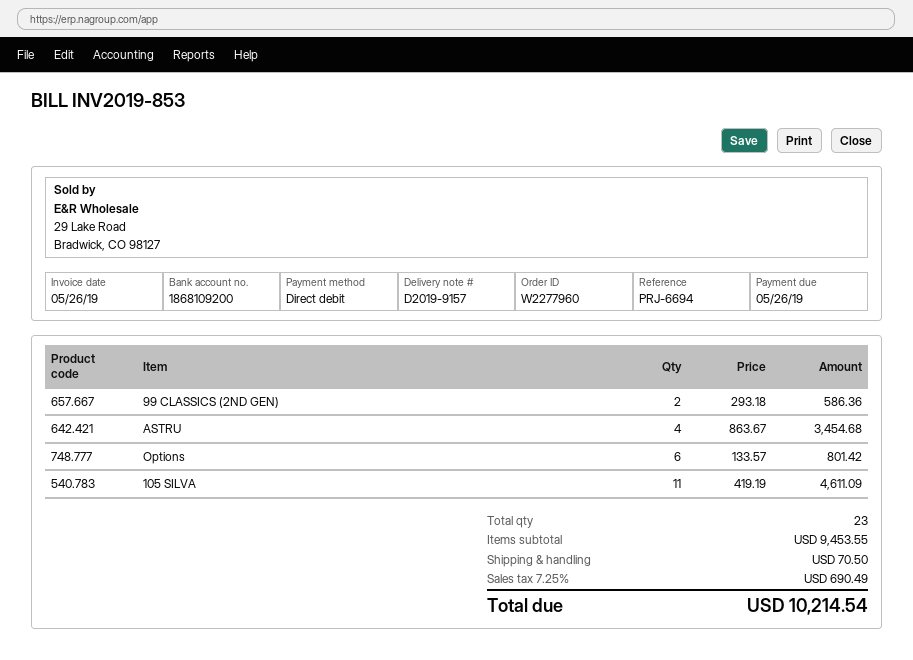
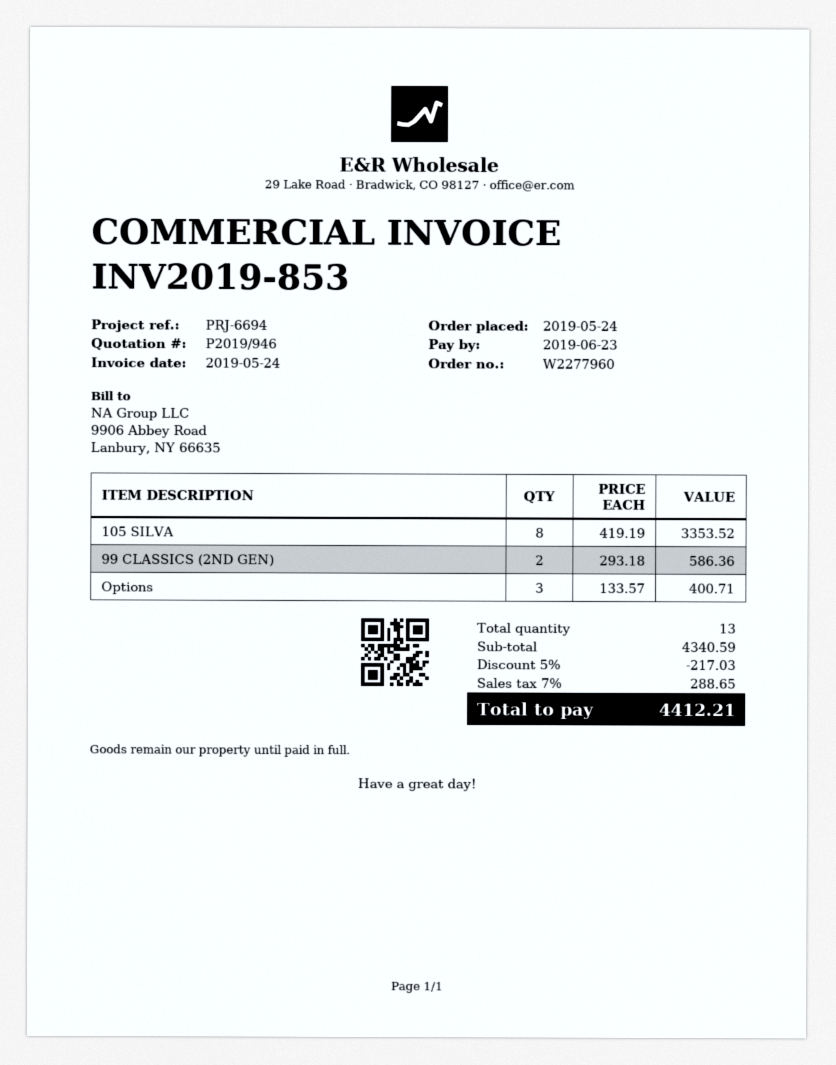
invoice date: 2019-05-26 -> 2019-05-24
due date: 2019-05-26 -> 2019-06-23
ASTRU: 4 x 863.67 = 3454.68 -> none
Options: 6 x 133.57 = 801.42 -> 3 x 133.57 = 400.71
105 SILVA: 11 x 419.19 = 4611.09 -> 8 x 419.19 = 3353.52
total quantity: 23 -> 13
subtotal: 9453.55 -> 4340.59
discount: none -> 5% = 217.03
shipping: 70.50 -> none
tax: 7.25% = 690.49 -> 7% = 288.65
total: 10214.54 -> 4412.21

